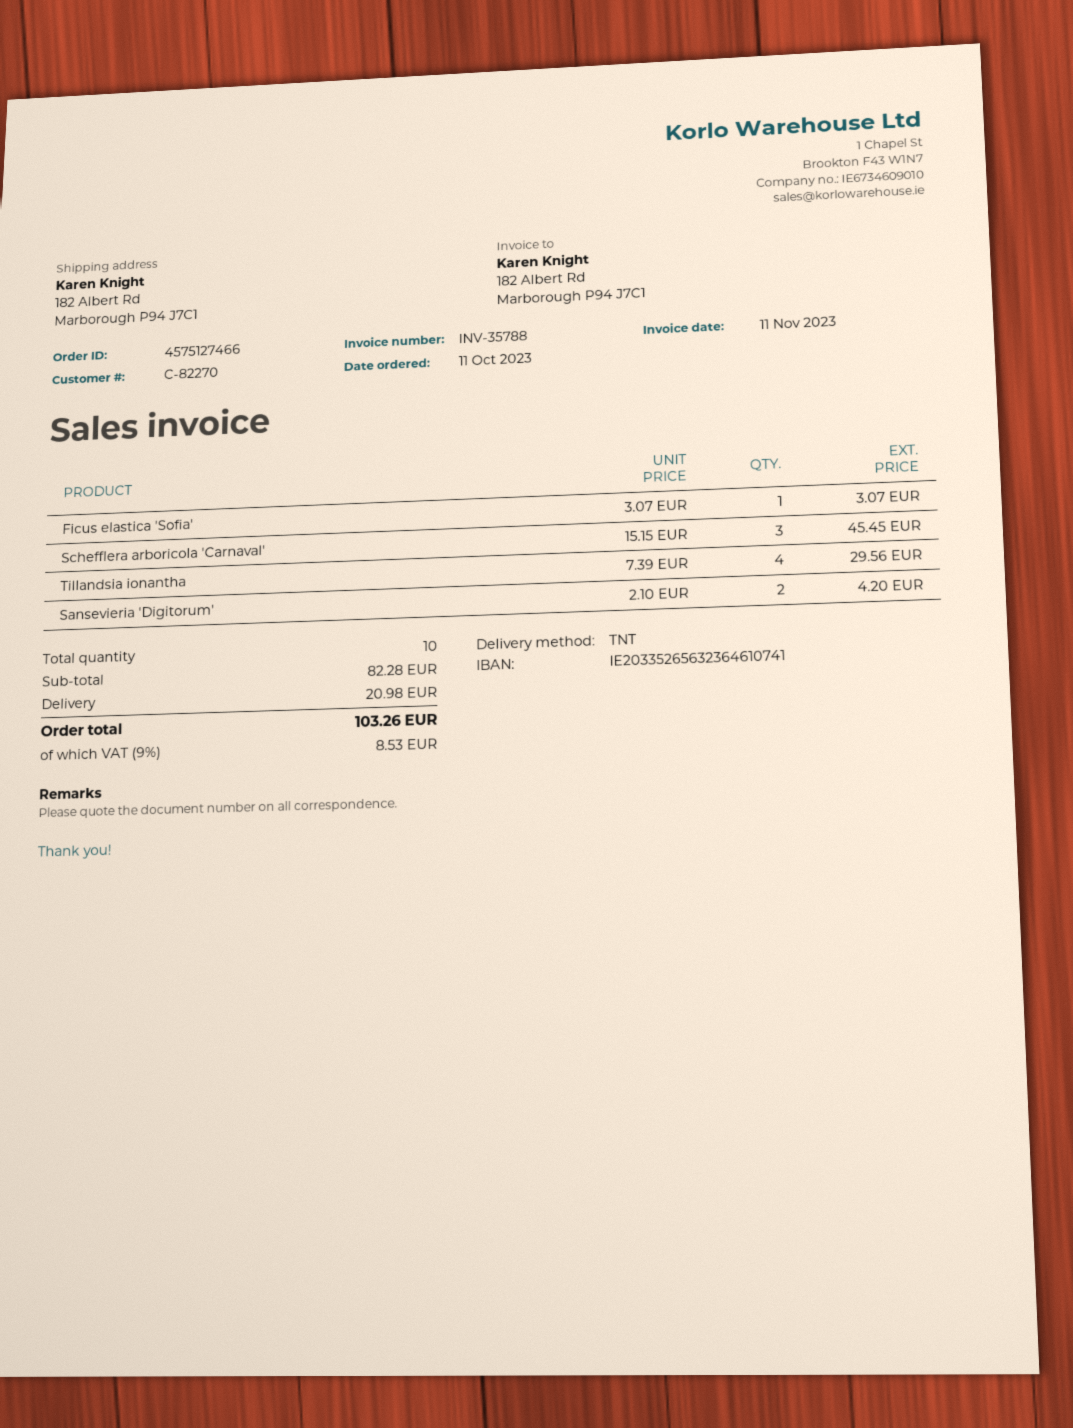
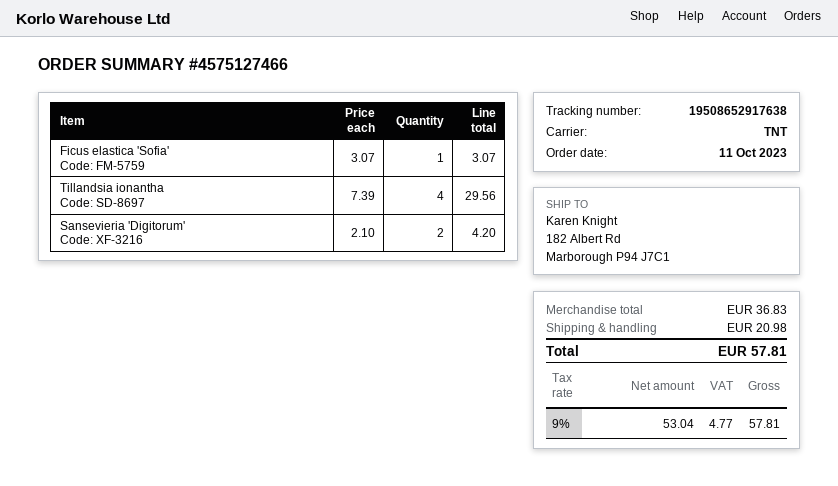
Schefflera arboricola 'Carnaval': 3 x 15.15 = 45.45 -> none
subtotal: 82.28 -> 36.83
tax: 9% = 8.53 -> 9% = 4.77
total: 103.26 -> 57.81

